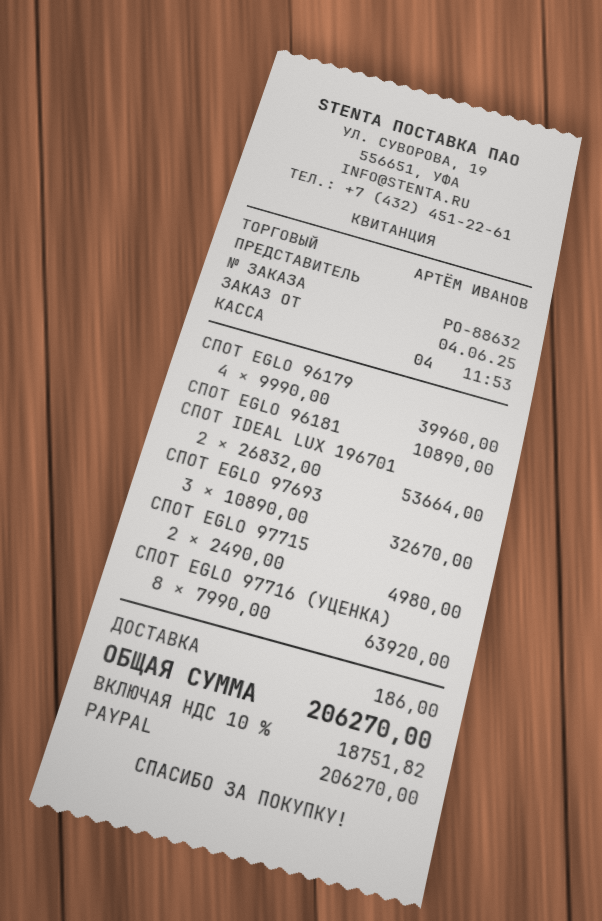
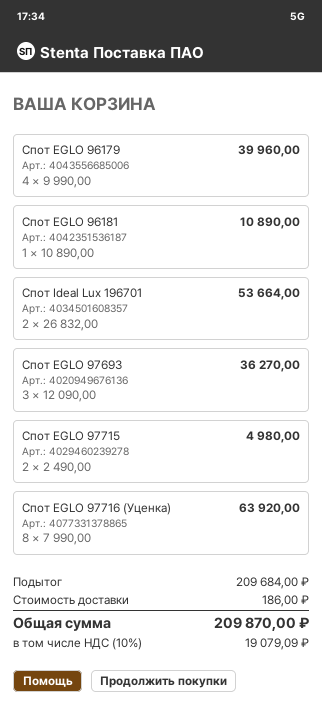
СПОТ EGLO 97693: 3 x 10890.00 = 32670.00 -> 3 x 12090.00 = 36270.00
tax: 10% = 18751.82 -> 10% = 19079.09
total: 206270.00 -> 209870.00

